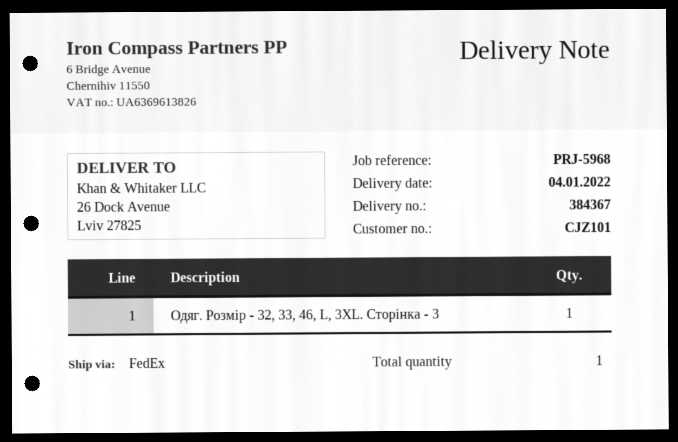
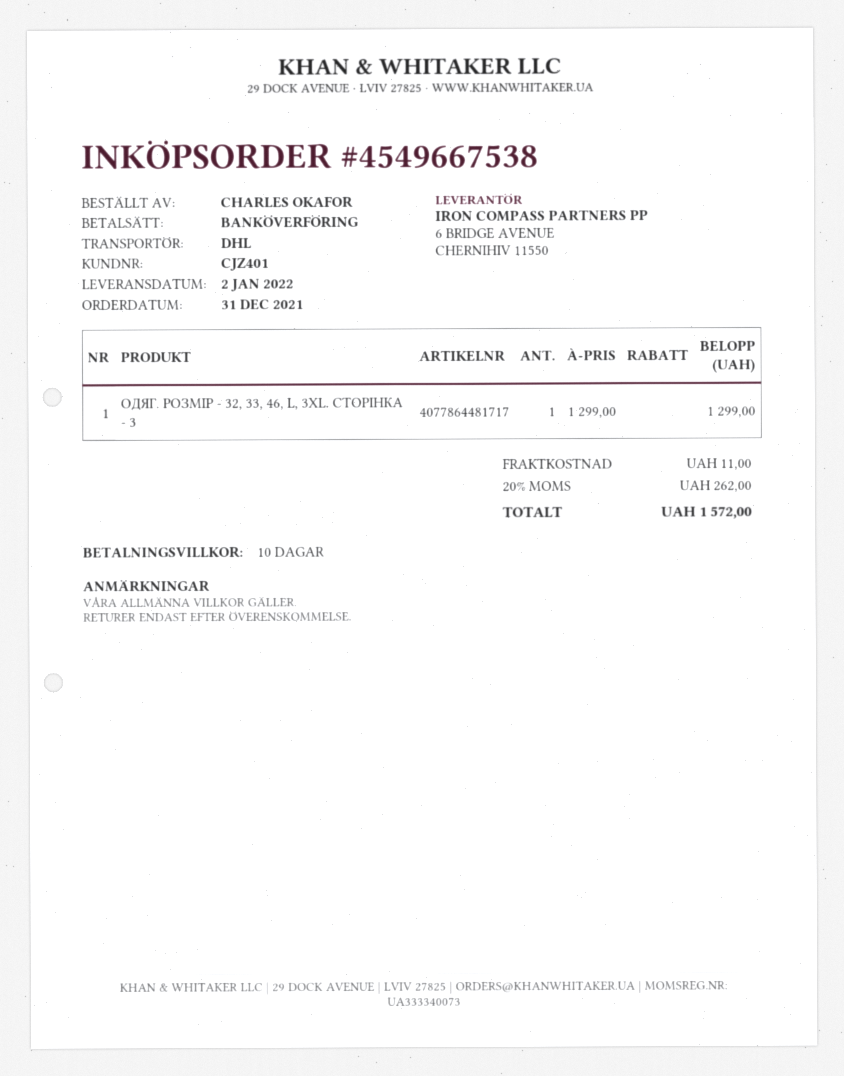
delivery date: 2022-01-04 -> 2022-01-02
customer number: CJZ101 -> CJZ401
shipping method: FedEx -> DHL

